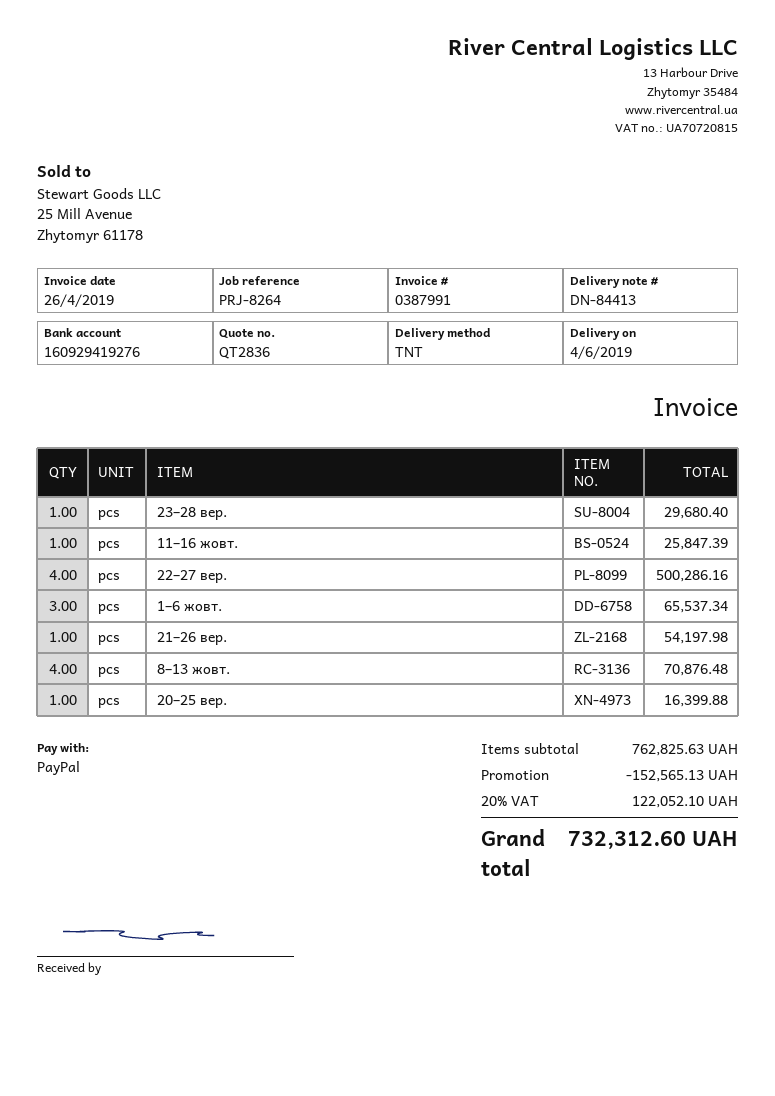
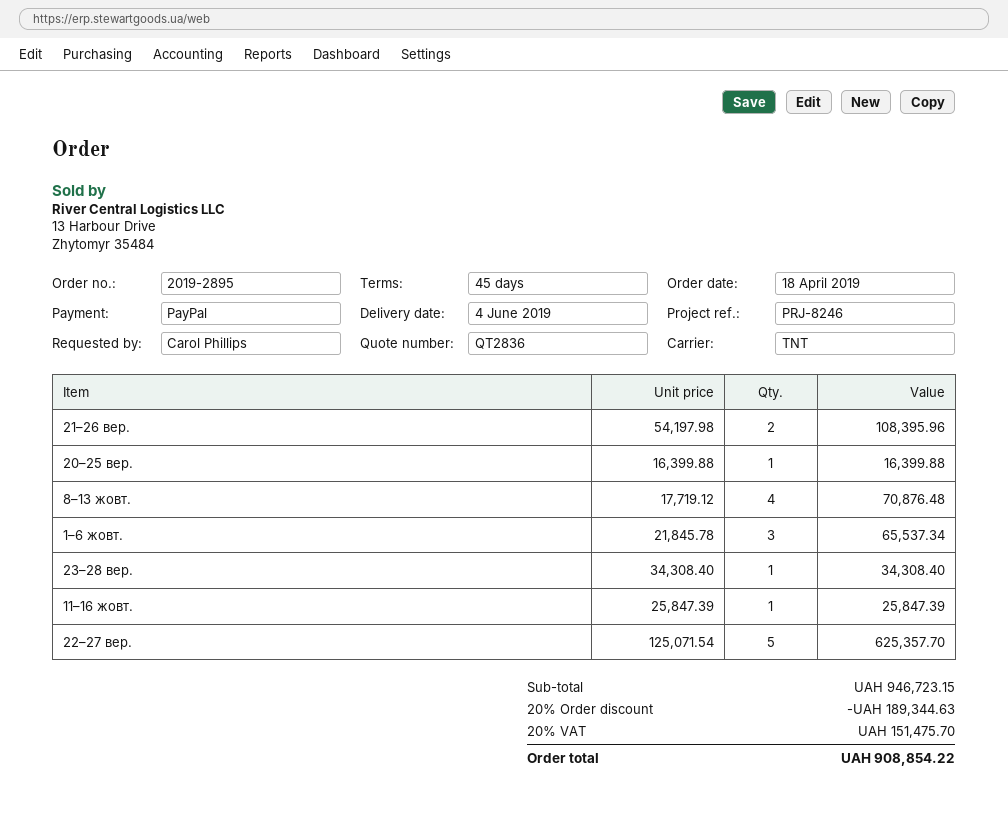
reference: PRJ-8264 -> PRJ-8246
23–28 вер.: 1 for 29680.40 -> 1 for 34308.40
22–27 вер.: 4 for 500286.16 -> 5 for 625357.70
21–26 вер.: 1 for 54197.98 -> 2 for 108395.96
subtotal: 762825.63 -> 946723.15
discount: 152565.13 -> 189344.63
tax: 20% = 122052.10 -> 20% = 151475.70
total: 732312.60 -> 908854.22

